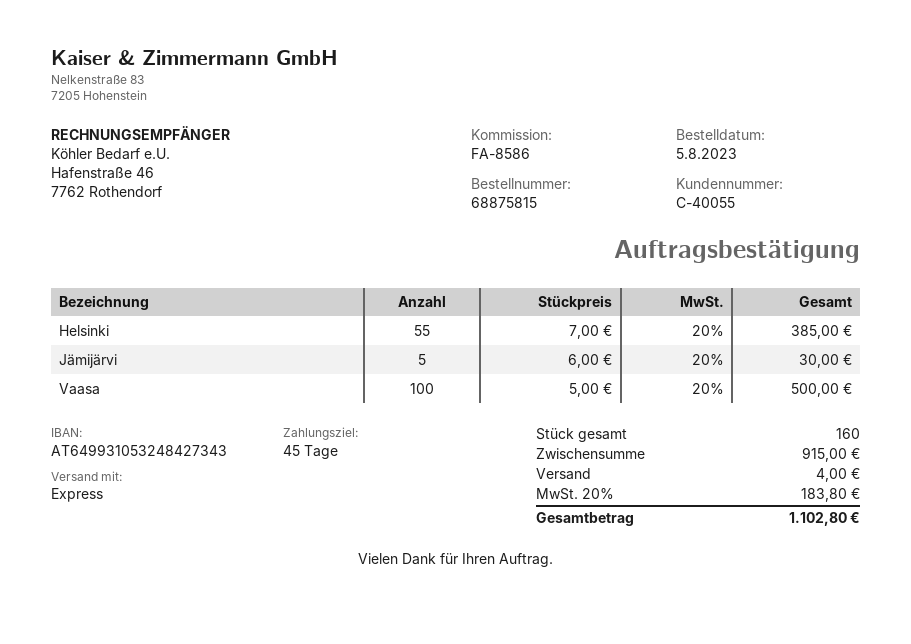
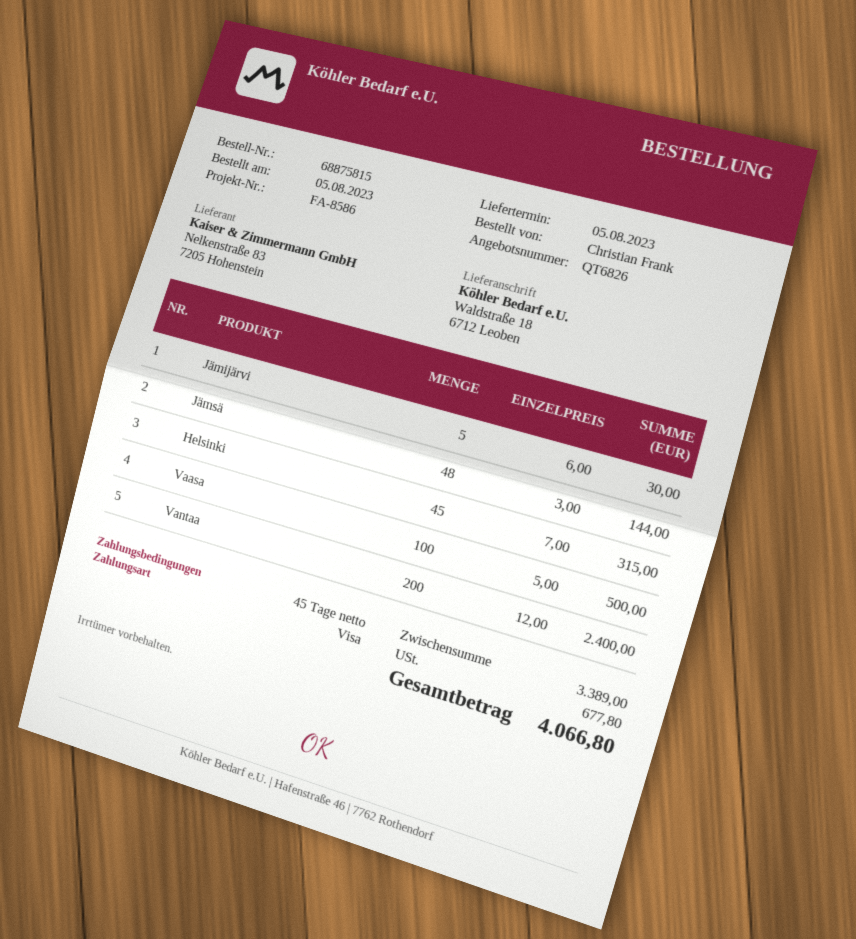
Helsinki: 55 x 7.00 = 385.00 -> 45 x 7.00 = 315.00
Jämsä: none -> 48 x 3.00 = 144.00
Vantaa: none -> 200 x 12.00 = 2400.00
subtotal: 915.00 -> 3389.00
shipping: 4.00 -> none
tax: 183.80 -> 677.80
total: 1102.80 -> 4066.80

